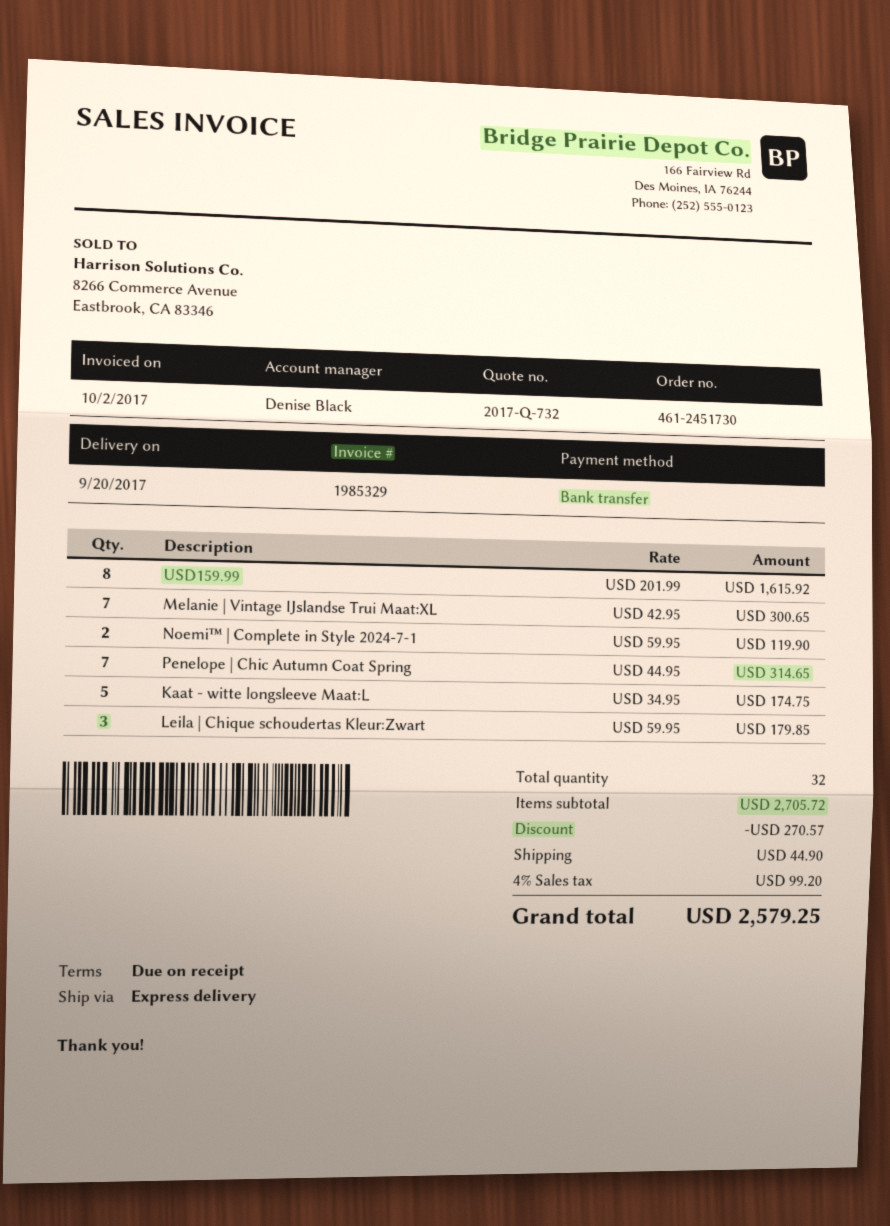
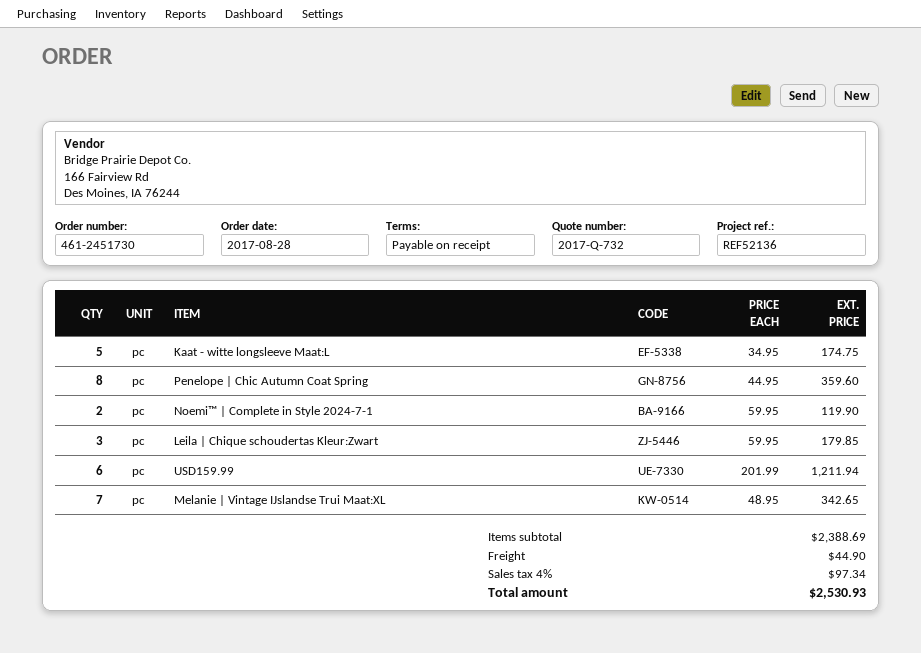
USD159.99: 8 x 201.99 = 1615.92 -> 6 x 201.99 = 1211.94
Melanie | Vintage IJslandse Trui Maat:XL: 7 x 42.95 = 300.65 -> 7 x 48.95 = 342.65
Penelope | Chic Autumn Coat Spring: 7 x 44.95 = 314.65 -> 8 x 44.95 = 359.60
subtotal: 2705.72 -> 2388.69
discount: 270.57 -> none
tax: 4% = 99.20 -> 4% = 97.34
total: 2579.25 -> 2530.93

